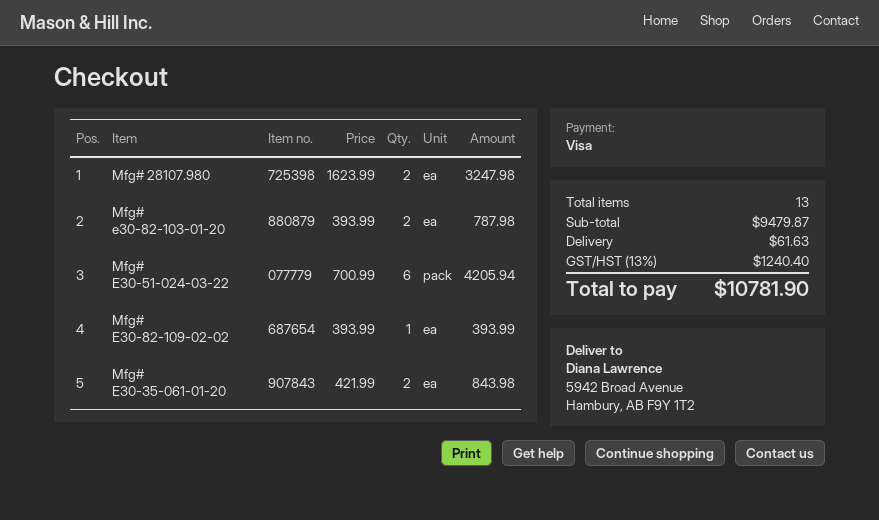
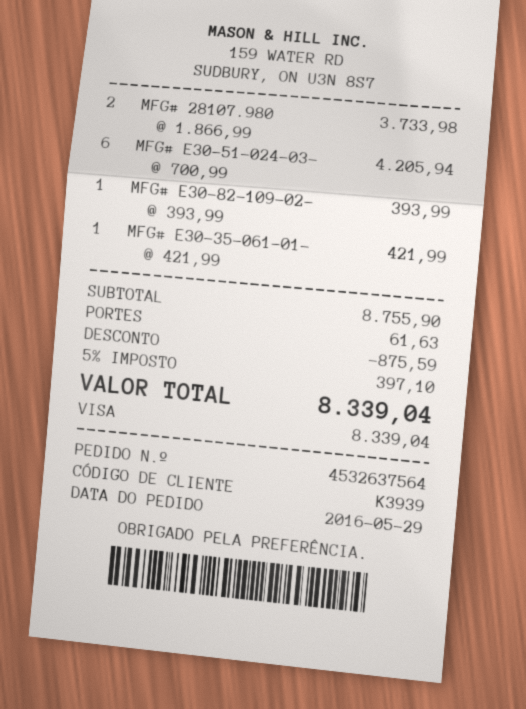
Mfg# 28107.980: 2 x 1623.99 = 3247.98 -> 2 x 1866.99 = 3733.98
Mfg# e30-82-103-01-20: 2 x 393.99 = 787.98 -> none
Mfg# E30-35-061-01-20: 2 x 421.99 = 843.98 -> 1 x 421.99 = 421.99
subtotal: 9479.87 -> 8755.90
discount: none -> 875.59
tax: 13% = 1240.40 -> 5% = 397.10
total: 10781.90 -> 8339.04

